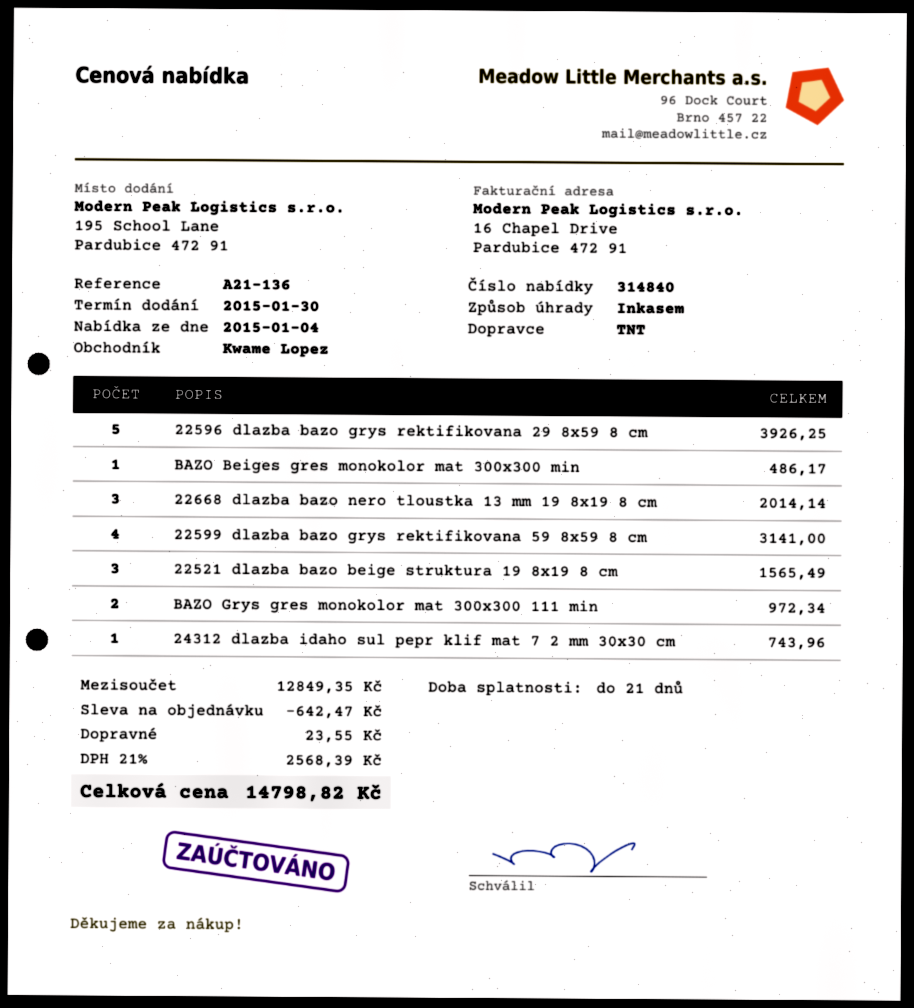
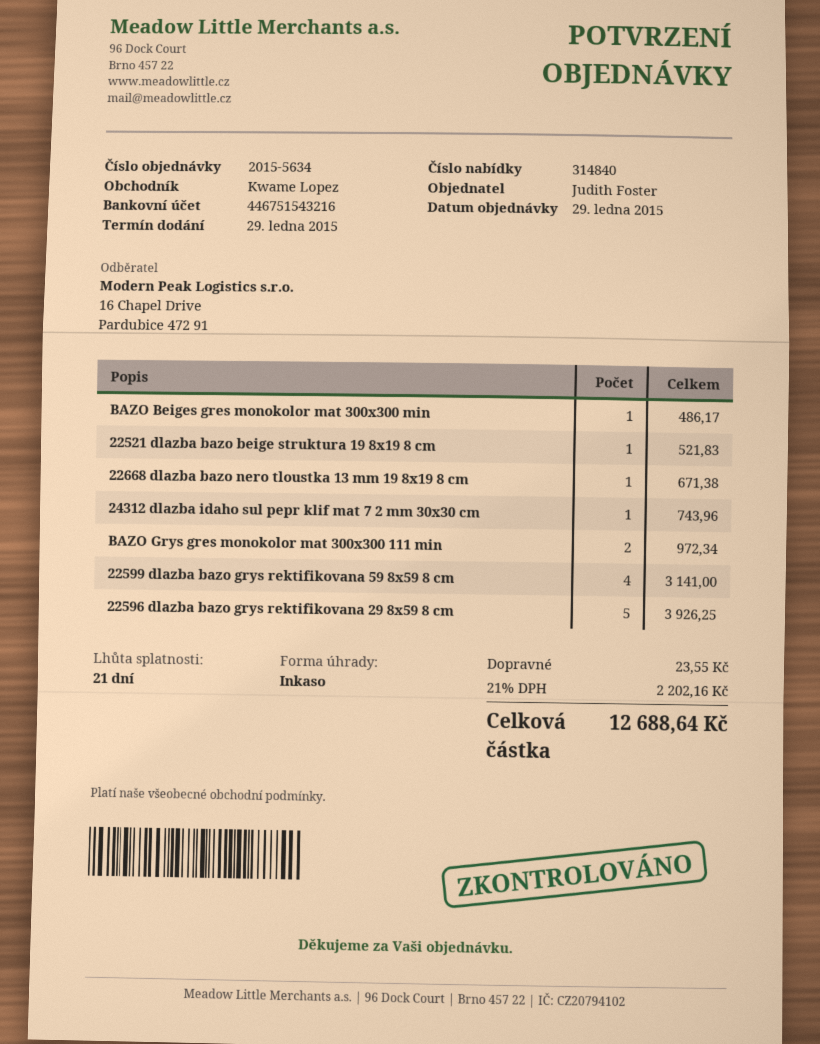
delivery date: 2015-01-30 -> 2015-01-29
22668 dlazba bazo nero tloustka 13 mm 19 8x19 8 cm: 3 for 2014.14 -> 1 for 671.38
22521 dlazba bazo beige struktura 19 8x19 8 cm: 3 for 1565.49 -> 1 for 521.83
discount: 642.47 -> none
tax: 21% = 2568.39 -> 21% = 2202.16
total: 14798.82 -> 12688.64

